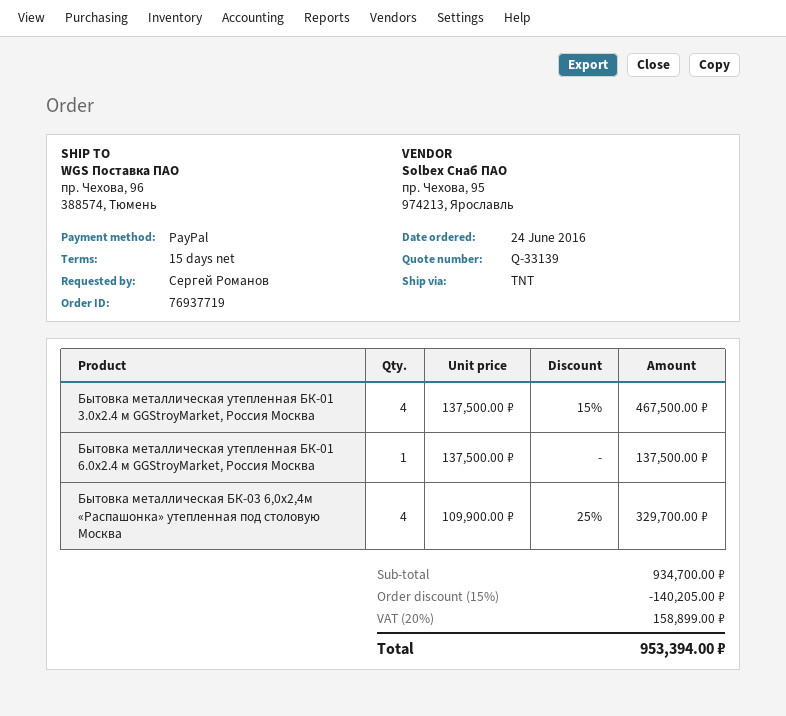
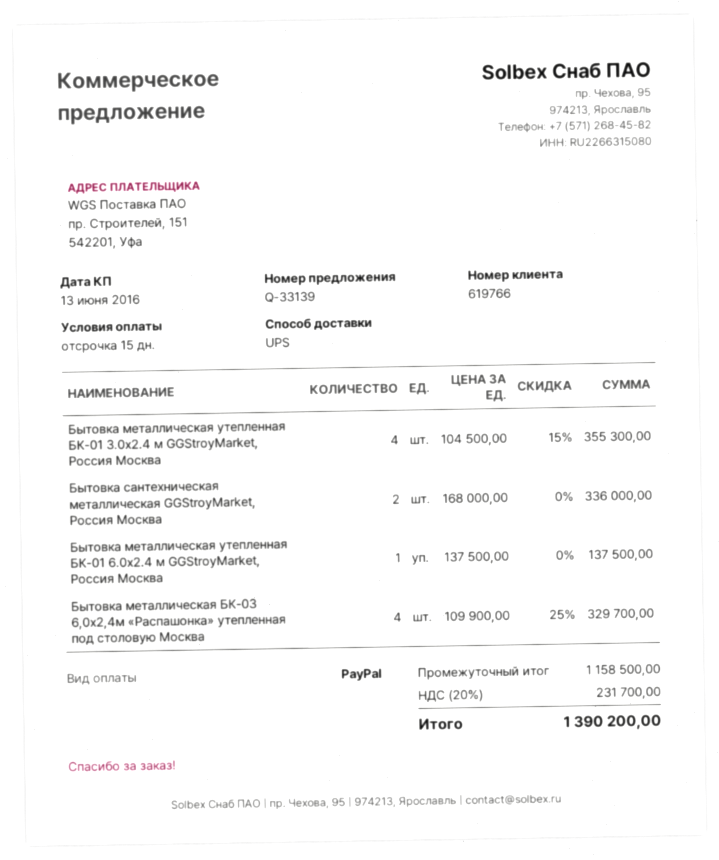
shipping method: TNT -> UPS
Бытовка металлическая утепленная БК-01 3.0х2.4 м GGStroyMarket, Россия Москва: 4 x 137500.00 - 15% = 467500.00 -> 4 x 104500.00 - 15% = 355300.00
Бытовка сантехническая металлическая GGStroyMarket, Россия Москва: none -> 2 x 168000.00 = 336000.00
subtotal: 934700.00 -> 1158500.00
discount: 15% = 140205.00 -> none
tax: 20% = 158899.00 -> 20% = 231700.00
total: 953394.00 -> 1390200.00

